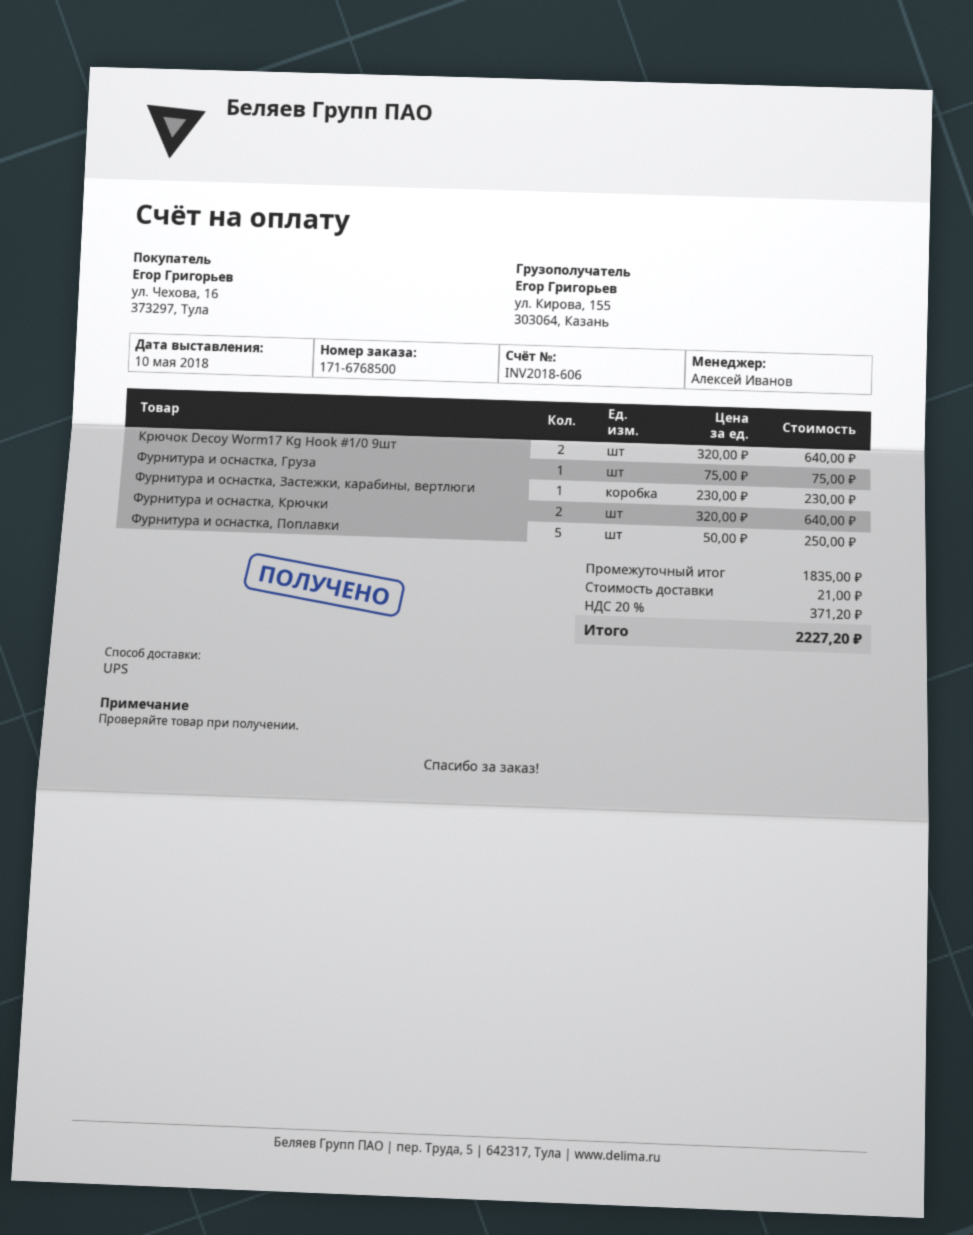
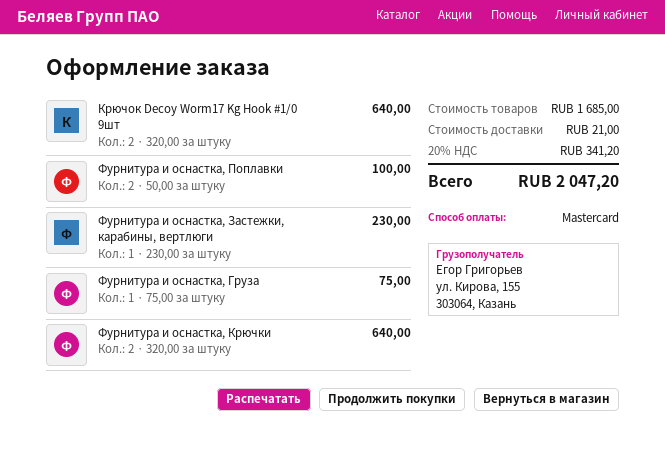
Фурнитура и оснастка, Поплавки: 5 x 50.00 = 250.00 -> 2 x 50.00 = 100.00
subtotal: 1835.00 -> 1685.00
tax: 20% = 371.20 -> 20% = 341.20
total: 2227.20 -> 2047.20

